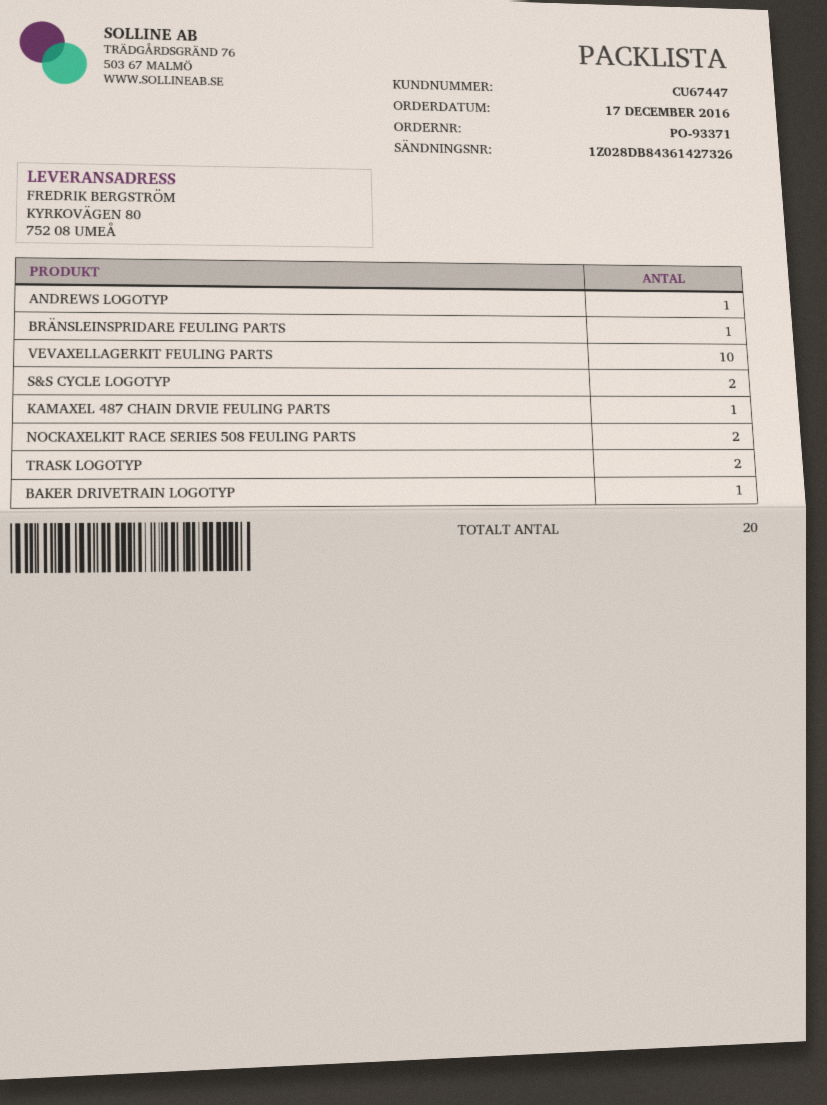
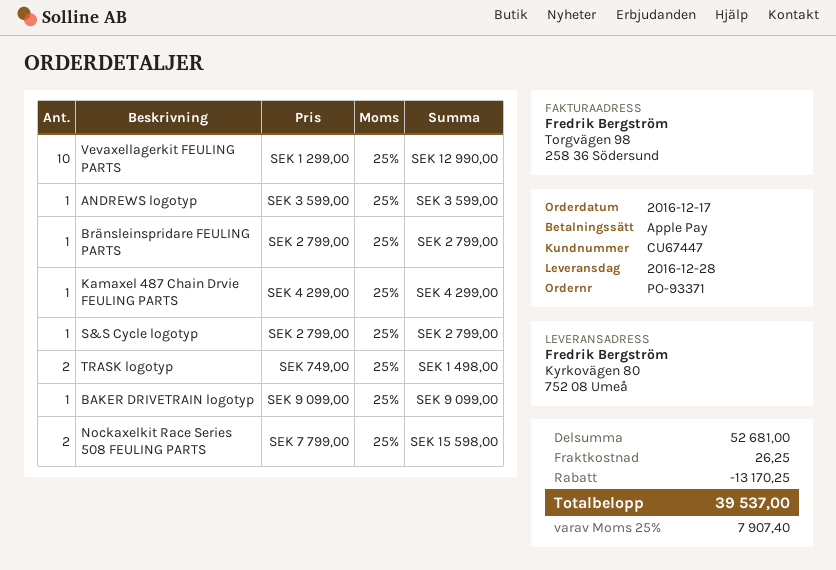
S&S CYCLE LOGOTYP: 2 -> 1

